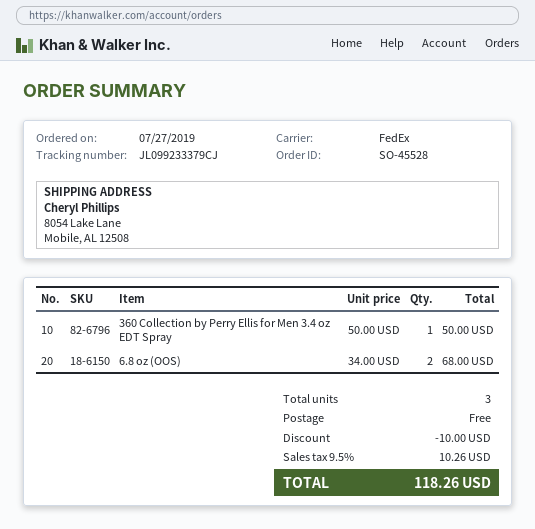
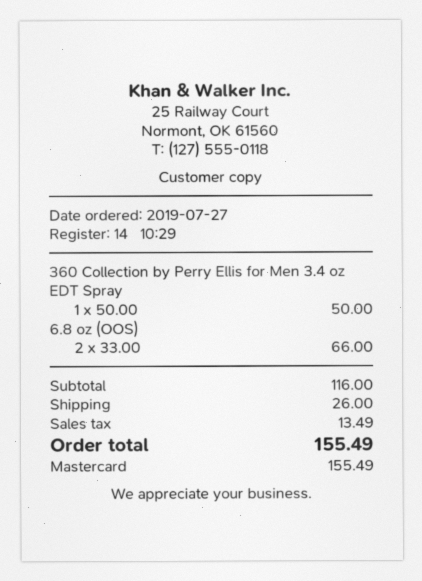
6.8 oz (OOS): 2 x 34.00 = 68.00 -> 2 x 33.00 = 66.00
discount: 10.00 -> none
shipping: 0.00 -> 26.00
tax: 10.26 -> 13.49
total: 118.26 -> 155.49

